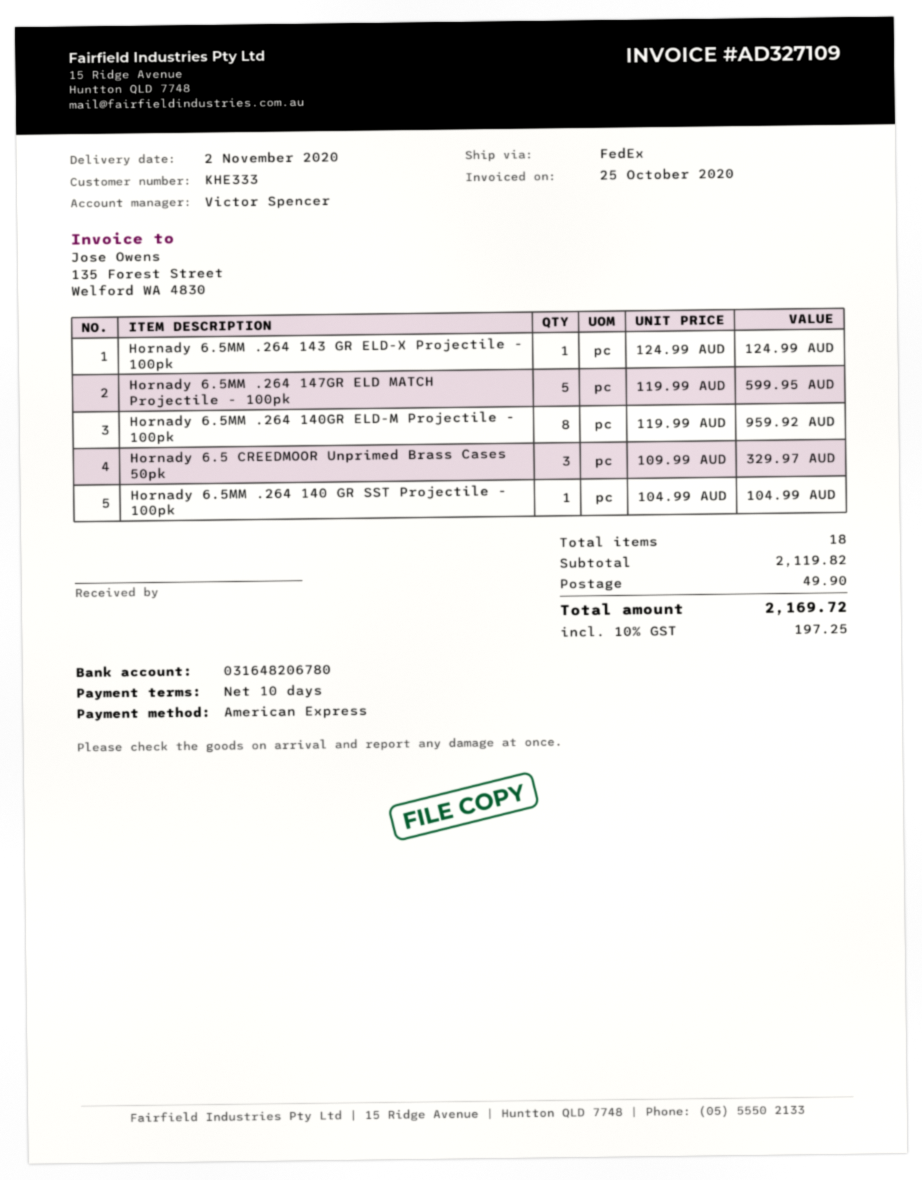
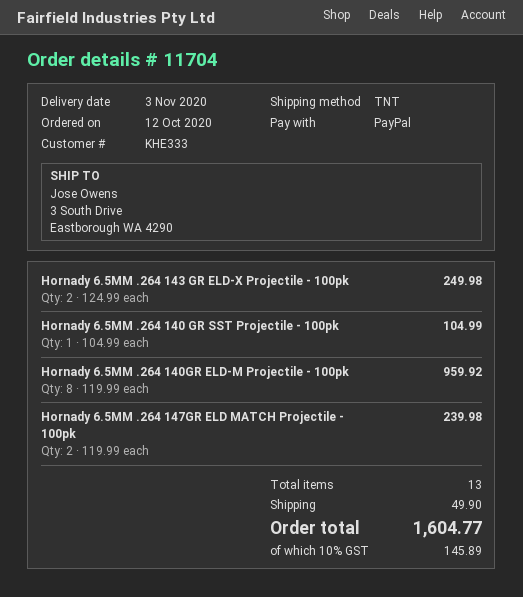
delivery date: 2020-11-02 -> 2020-11-03
payment method: American Express -> PayPal
shipping method: FedEx -> TNT
Hornady 6.5MM .264 143 GR ELD-X Projectile - 100pk: 1 x 124.99 = 124.99 -> 2 x 124.99 = 249.98
Hornady 6.5MM .264 147GR ELD MATCH Projectile - 100pk: 5 x 119.99 = 599.95 -> 2 x 119.99 = 239.98
Hornady 6.5 CREEDMOOR Unprimed Brass Cases 50pk: 3 x 109.99 = 329.97 -> none
total quantity: 18 -> 13
tax: 10% = 197.25 -> 10% = 145.89
total: 2169.72 -> 1604.77

